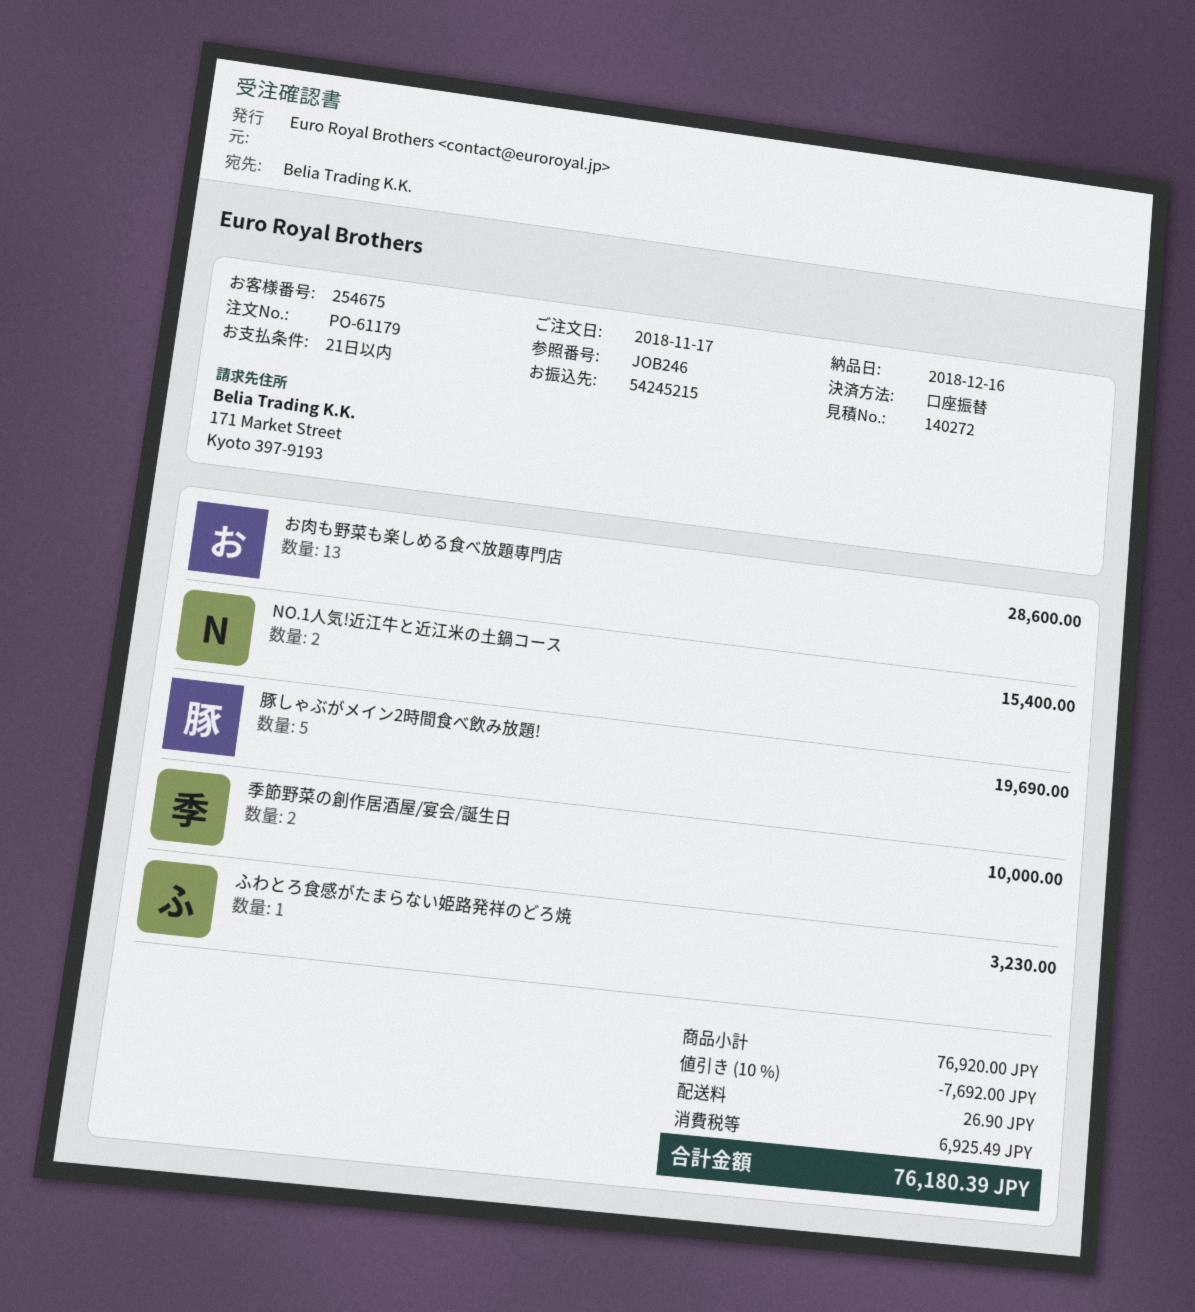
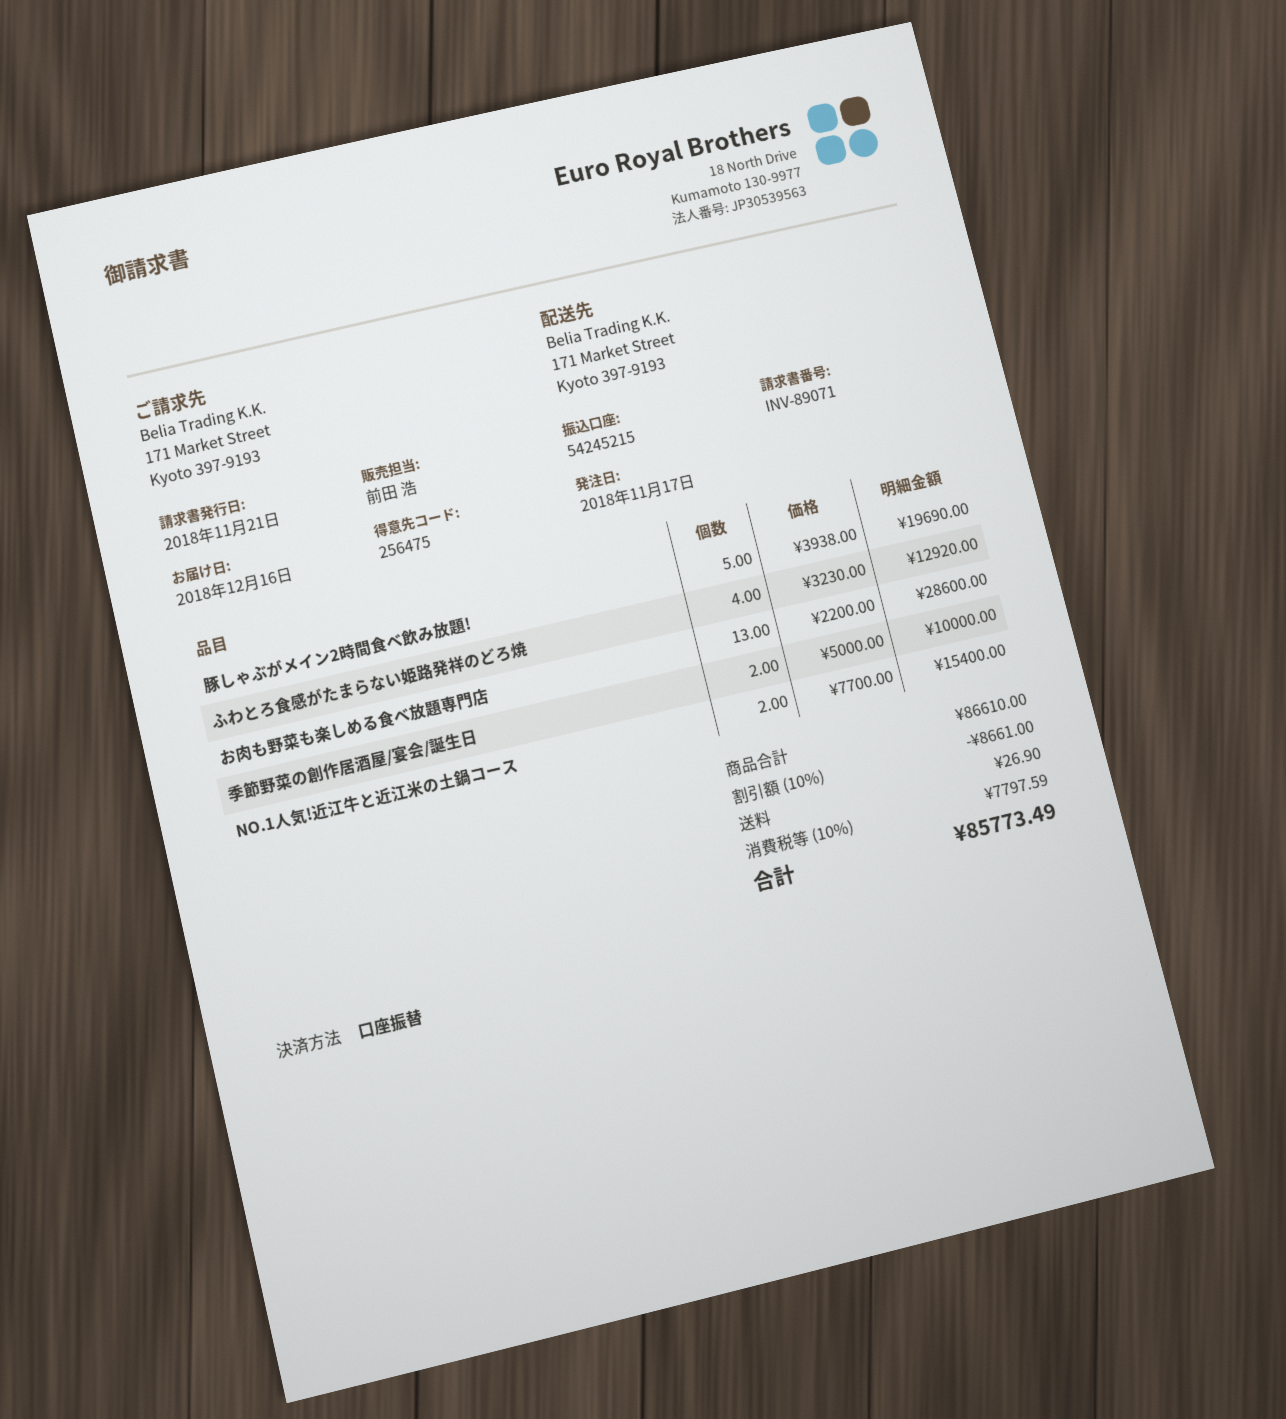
customer number: 254675 -> 256475
ふわとろ食感がたまらない姫路発祥のどろ焼: 1 for 3230.00 -> 4 for 12920.00
subtotal: 76920.00 -> 86610.00
discount: 10% = 7692.00 -> 10% = 8661.00
tax: 6925.49 -> 7797.59
total: 76180.39 -> 85773.49

